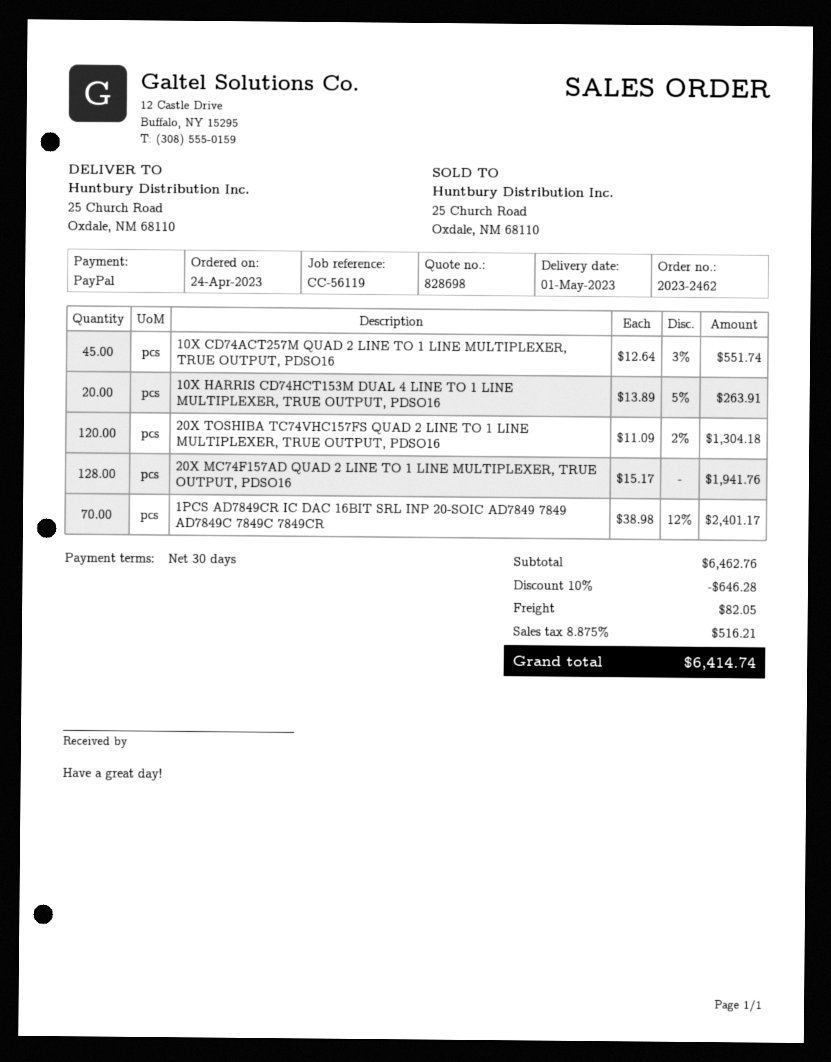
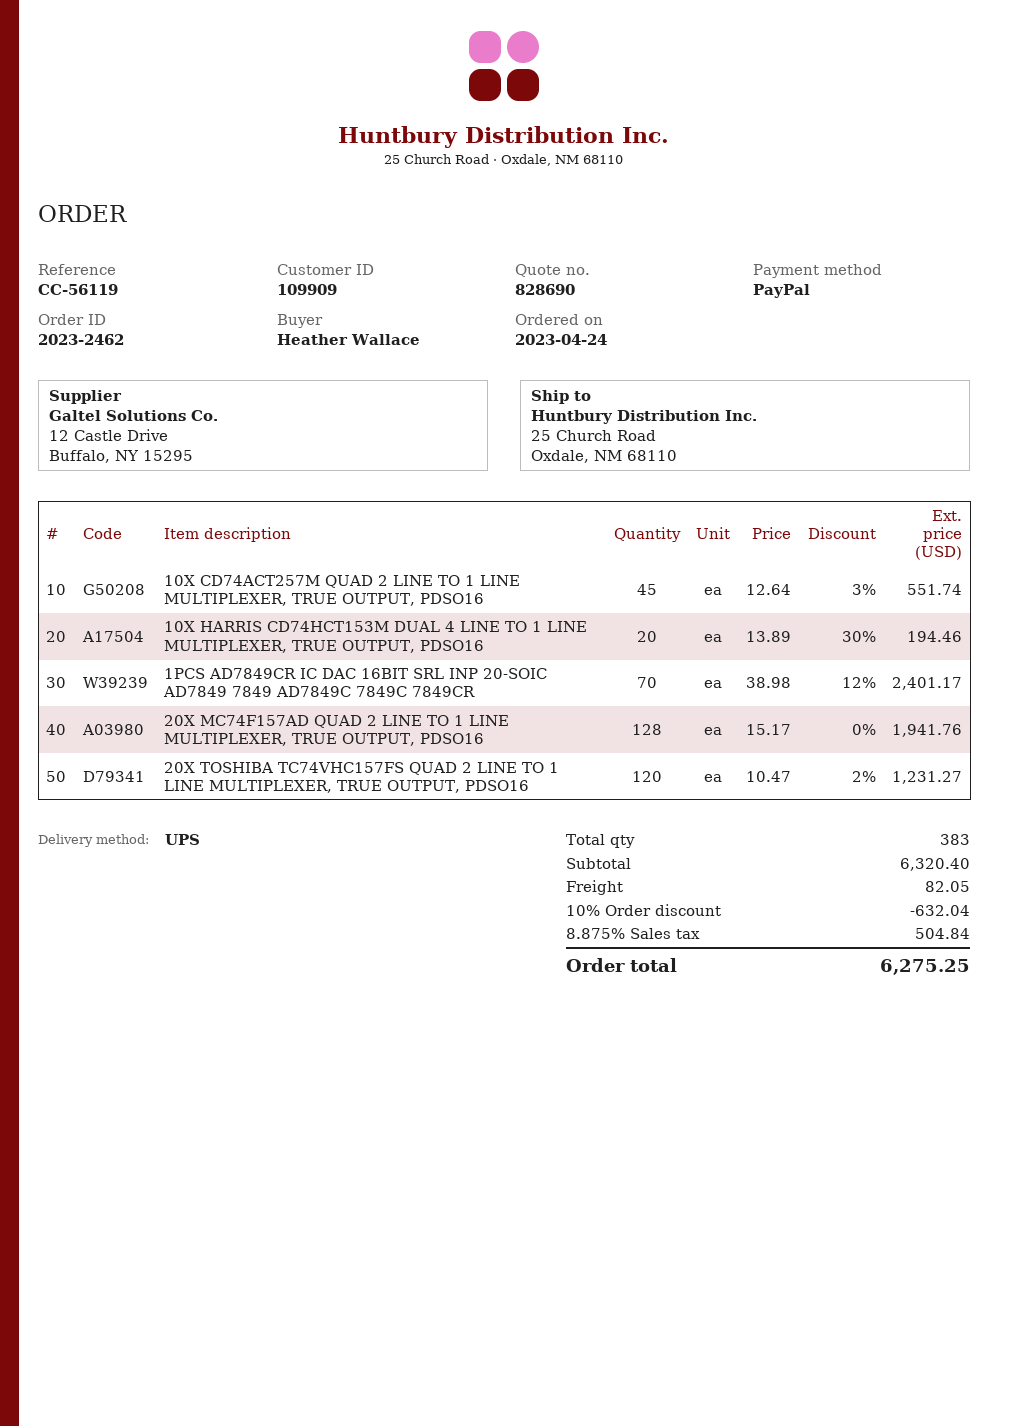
quote number: 828698 -> 828690
10X HARRIS CD74HCT153M DUAL 4 LINE TO 1 LINE MULTIPLEXER, TRUE OUTPUT, PDSO16: 20 x 13.89 - 5% = 263.91 -> 20 x 13.89 - 30% = 194.46
20X TOSHIBA TC74VHC157FS QUAD 2 LINE TO 1 LINE MULTIPLEXER, TRUE OUTPUT, PDSO16: 120 x 11.09 - 2% = 1304.18 -> 120 x 10.47 - 2% = 1231.27
subtotal: 6462.76 -> 6320.40
discount: 10% = 646.28 -> 10% = 632.04
tax: 8.875% = 516.21 -> 8.875% = 504.84
total: 6414.74 -> 6275.25

